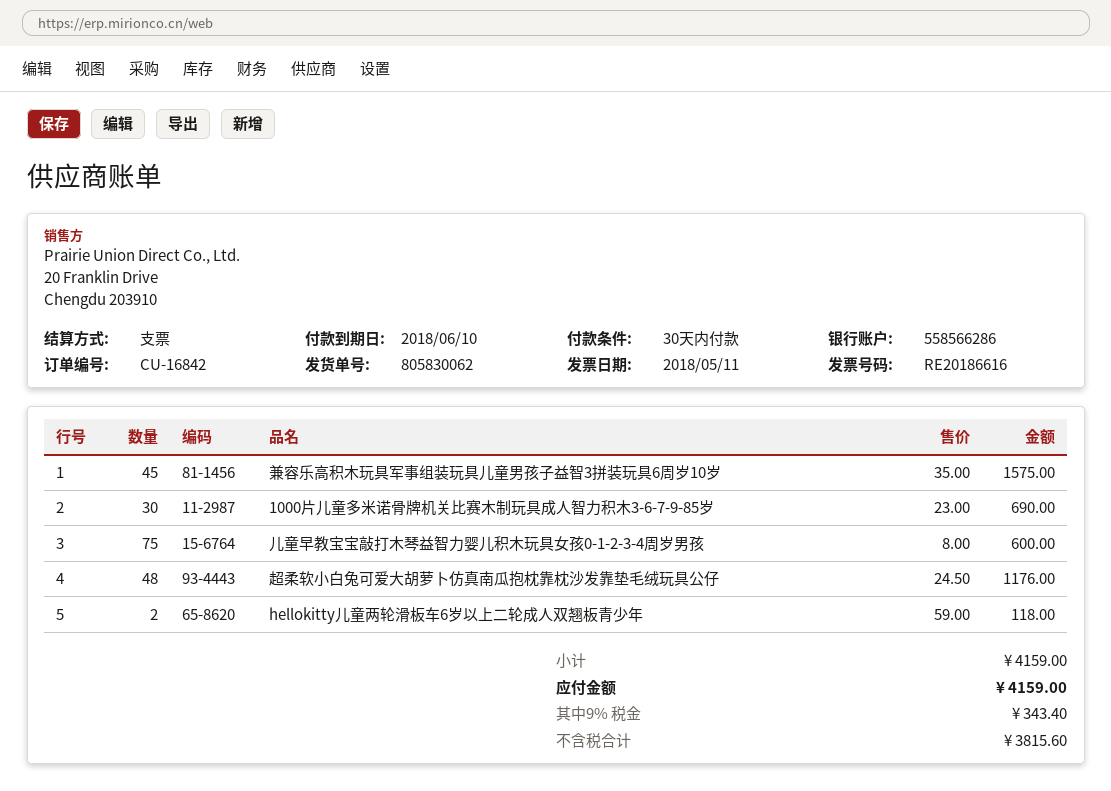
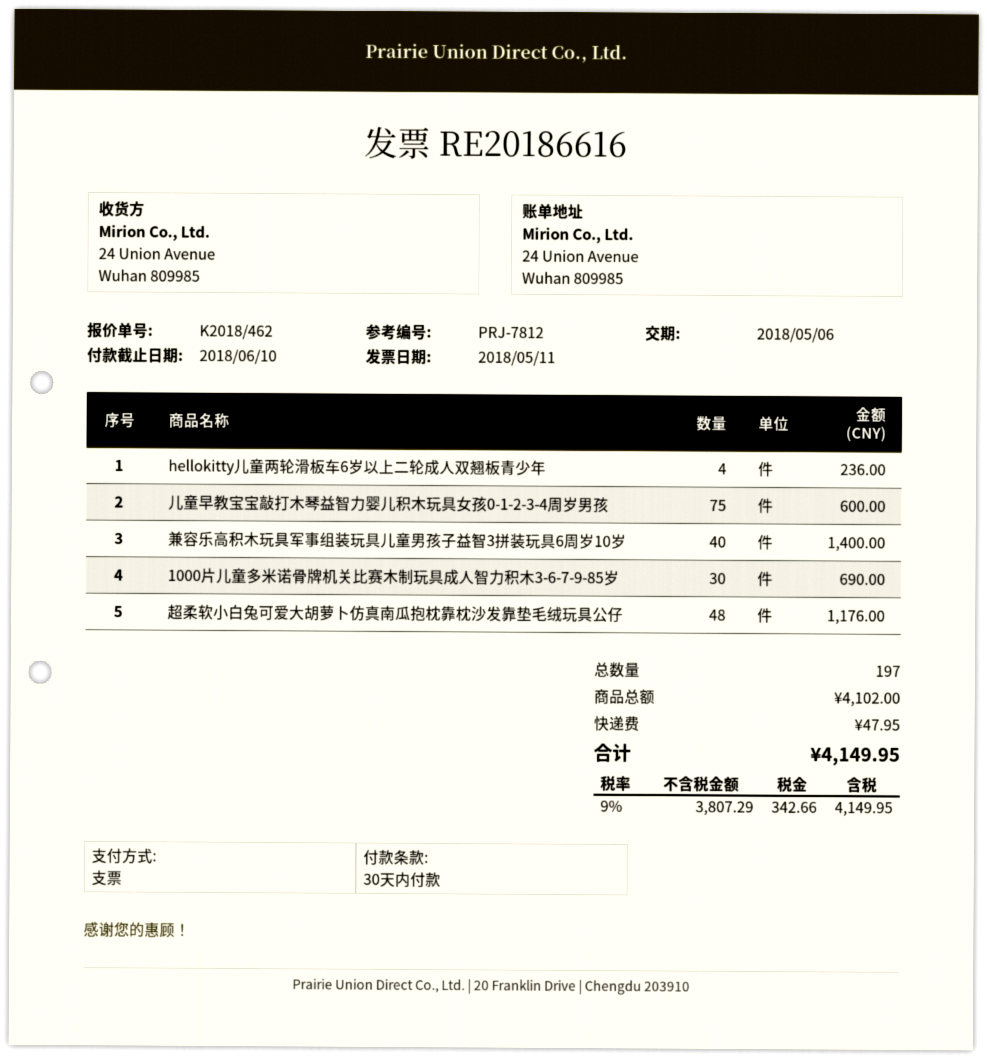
兼容乐高积木玩具军事组装玩具儿童男孩子益智3拼装玩具6周岁10岁: 45 for 1575.00 -> 40 for 1400.00
hellokitty儿童两轮滑板车6岁以上二轮成人双翘板青少年: 2 for 118.00 -> 4 for 236.00
subtotal: 4159.00 -> 4102.00
shipping: none -> 47.95
net: 3815.60 -> 3807.29
tax: 9% = 343.40 -> 9% = 342.66
total: 4159.00 -> 4149.95

